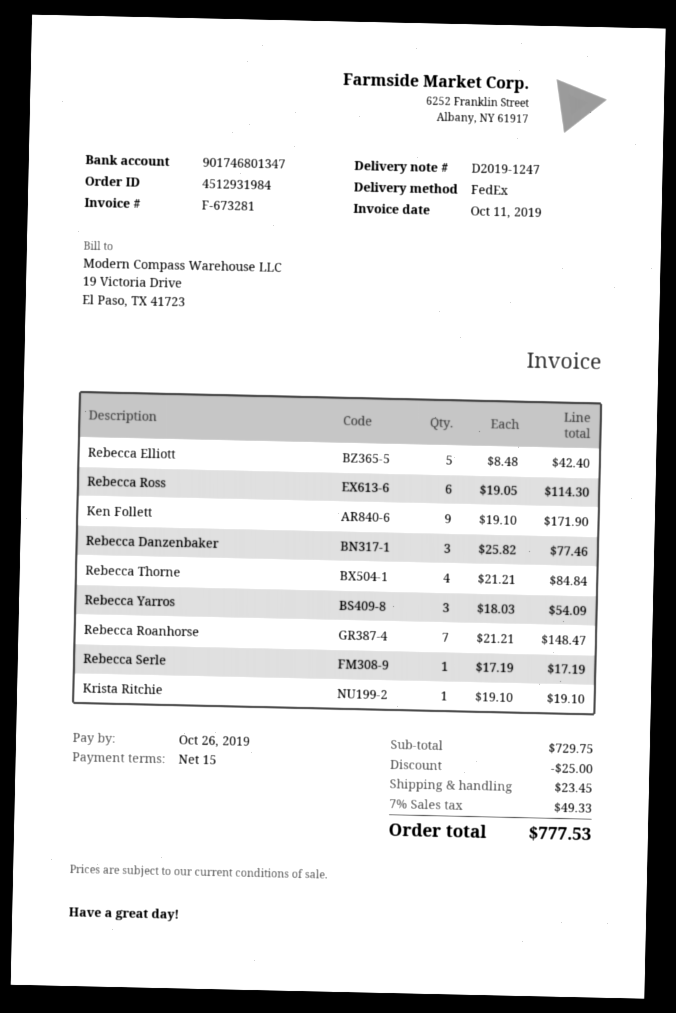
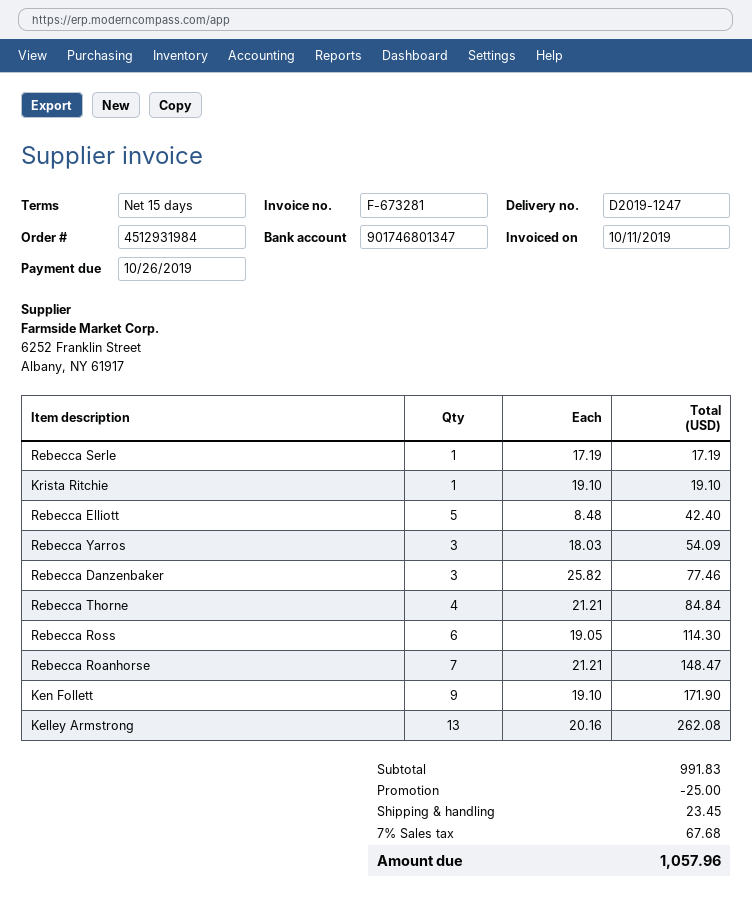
Kelley Armstrong: none -> 13 x 20.16 = 262.08
subtotal: 729.75 -> 991.83
tax: 7% = 49.33 -> 7% = 67.68
total: 777.53 -> 1057.96

